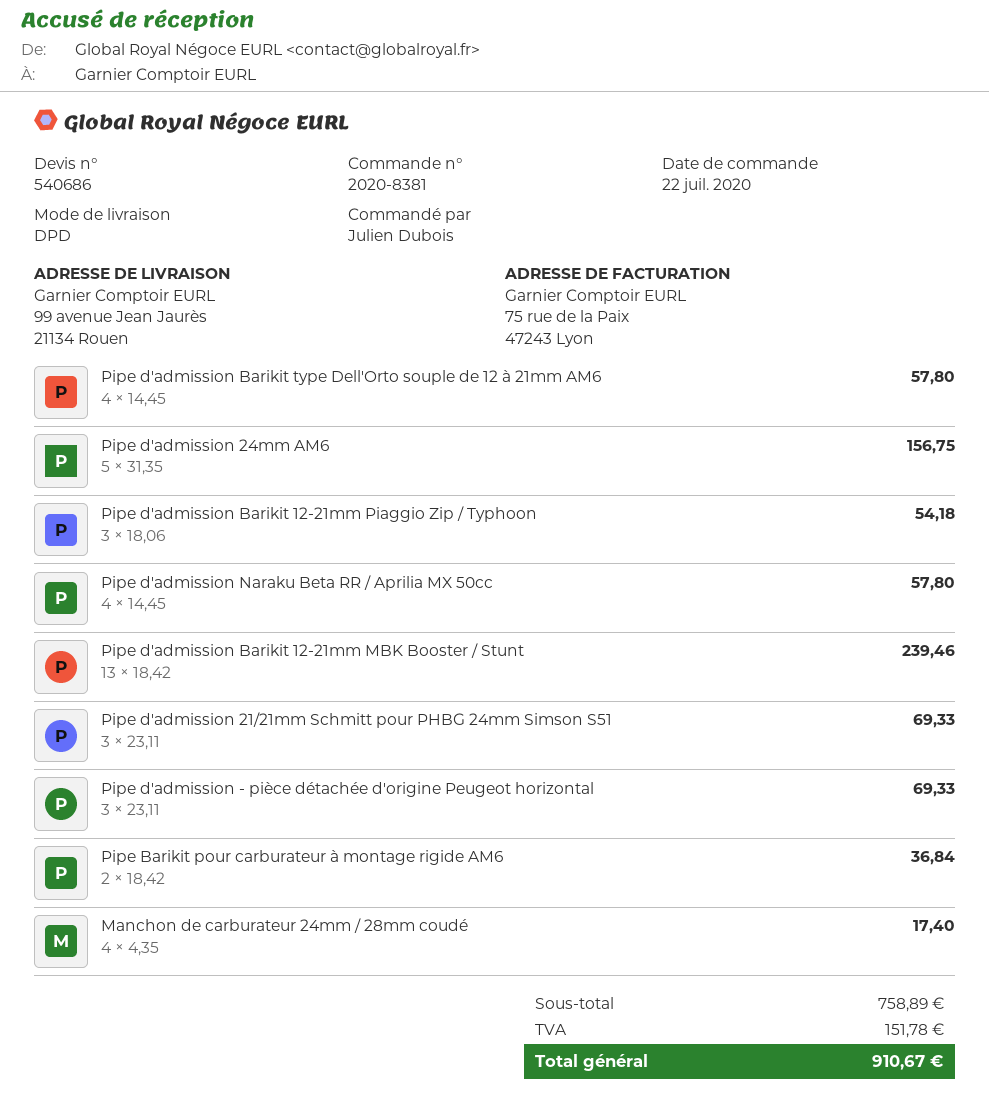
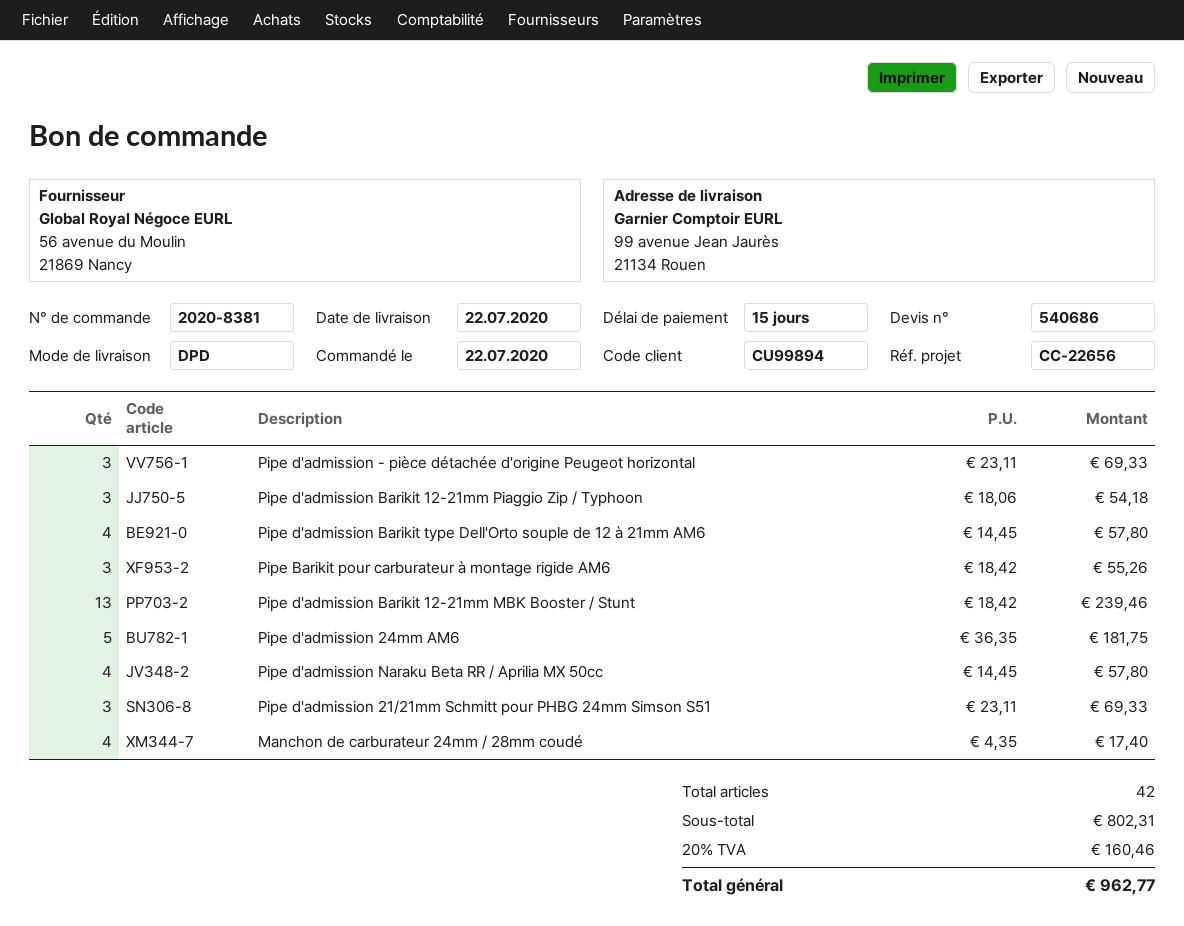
Pipe d'admission 24mm AM6: 5 x 31.35 = 156.75 -> 5 x 36.35 = 181.75
Pipe Barikit pour carburateur à montage rigide AM6: 2 x 18.42 = 36.84 -> 3 x 18.42 = 55.26
subtotal: 758.89 -> 802.31
tax: 151.78 -> 160.46
total: 910.67 -> 962.77

